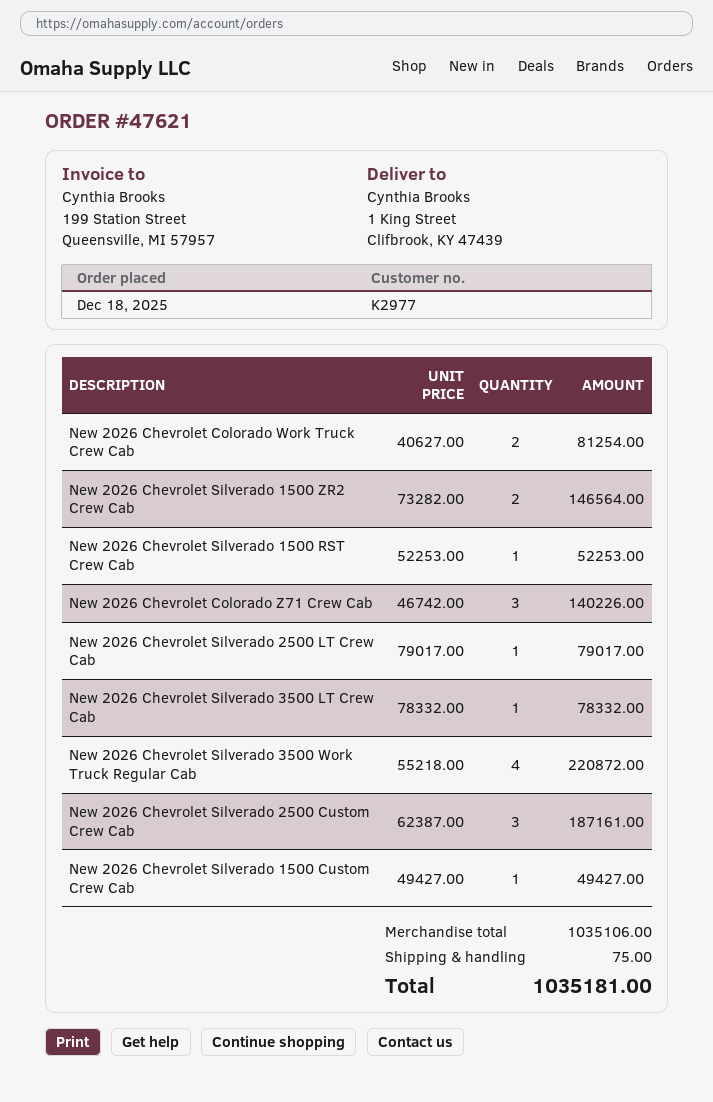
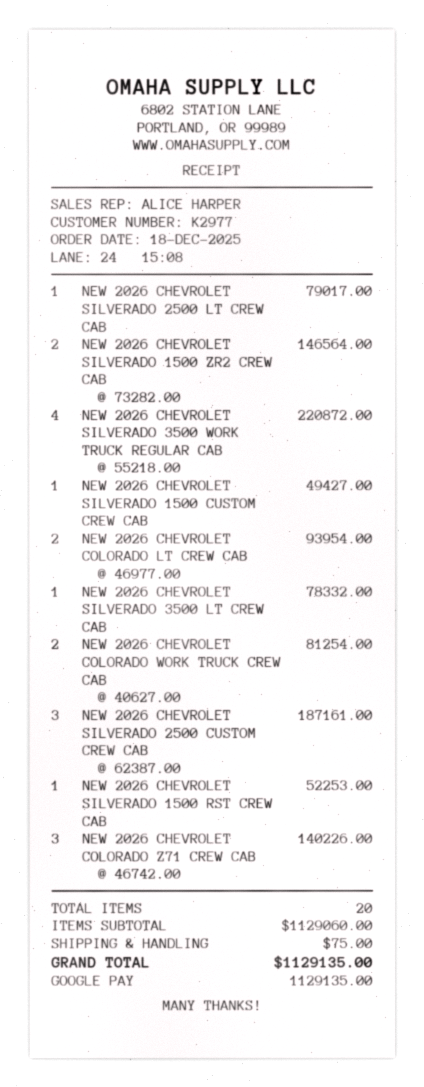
NEW 2026 CHEVROLET COLORADO LT CREW CAB: none -> 2 x 46977.00 = 93954.00
subtotal: 1035106.00 -> 1129060.00
total: 1035181.00 -> 1129135.00

